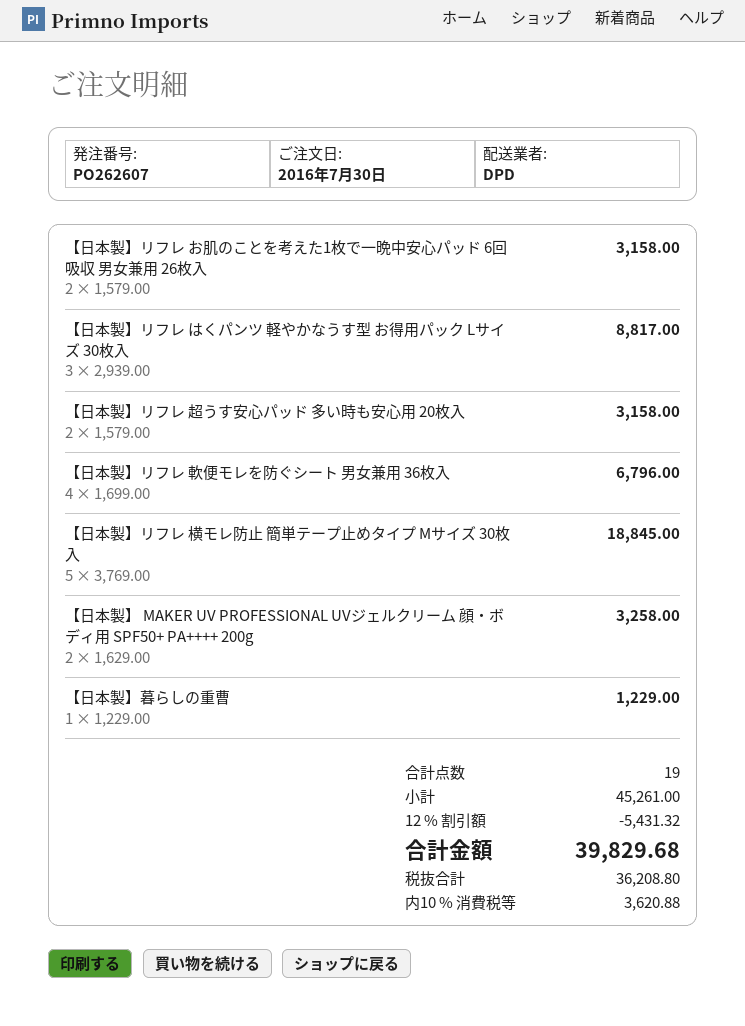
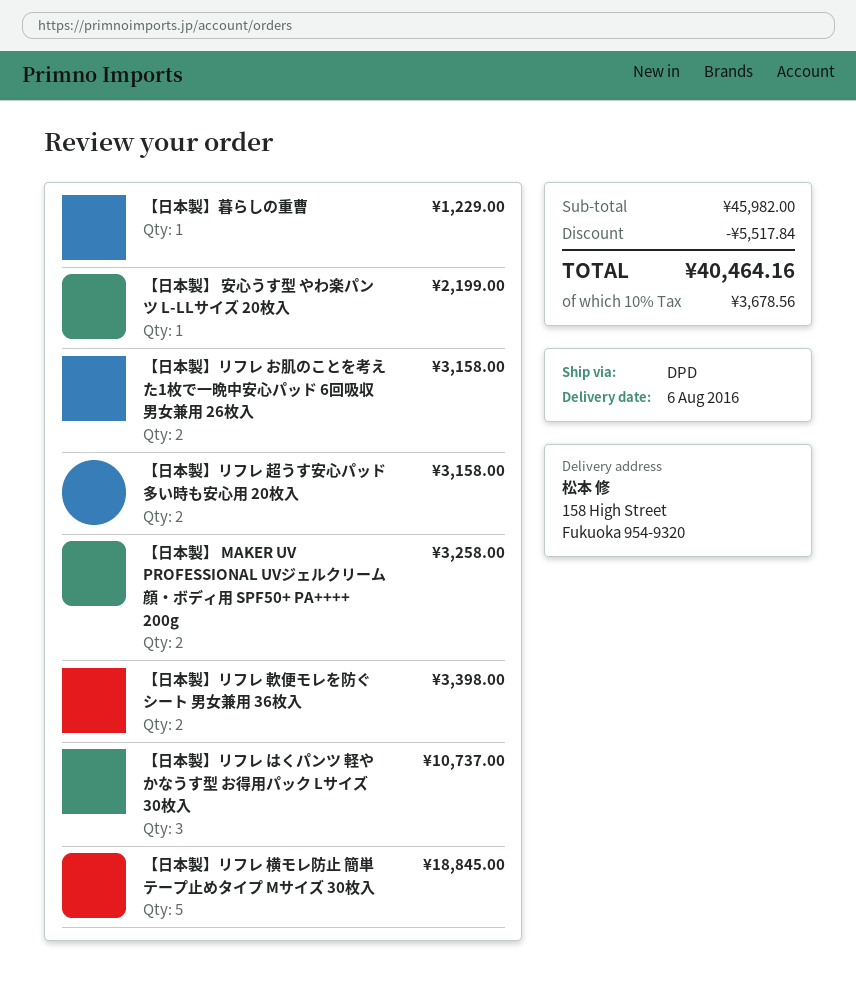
【日本製】リフレ はくパンツ 軽やかなうす型 お得用パック Lサイズ 30枚入: 3 for 8817.00 -> 3 for 10737.00
【日本製】リフレ 軟便モレを防ぐシート 男女兼用 36枚入: 4 for 6796.00 -> 2 for 3398.00
【日本製】 安心うす型 やわ楽パンツ L-LLサイズ 20枚入: none -> 1 for 2199.00
subtotal: 45261.00 -> 45982.00
discount: 5431.32 -> 5517.84
tax: 10% = 3620.88 -> 10% = 3678.56
total: 39829.68 -> 40464.16

